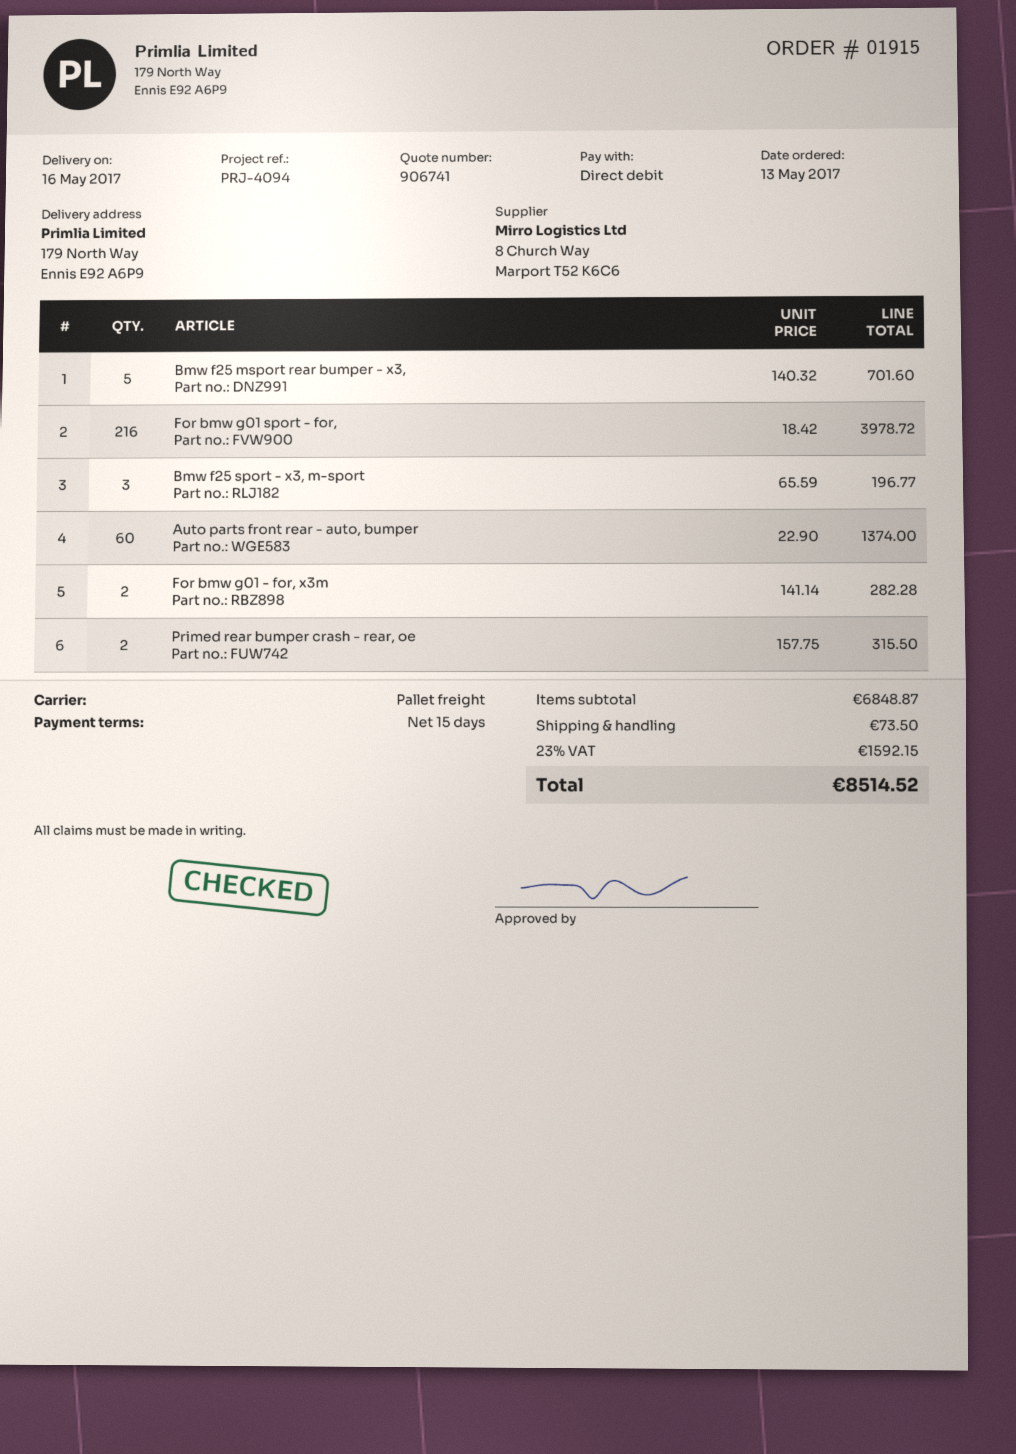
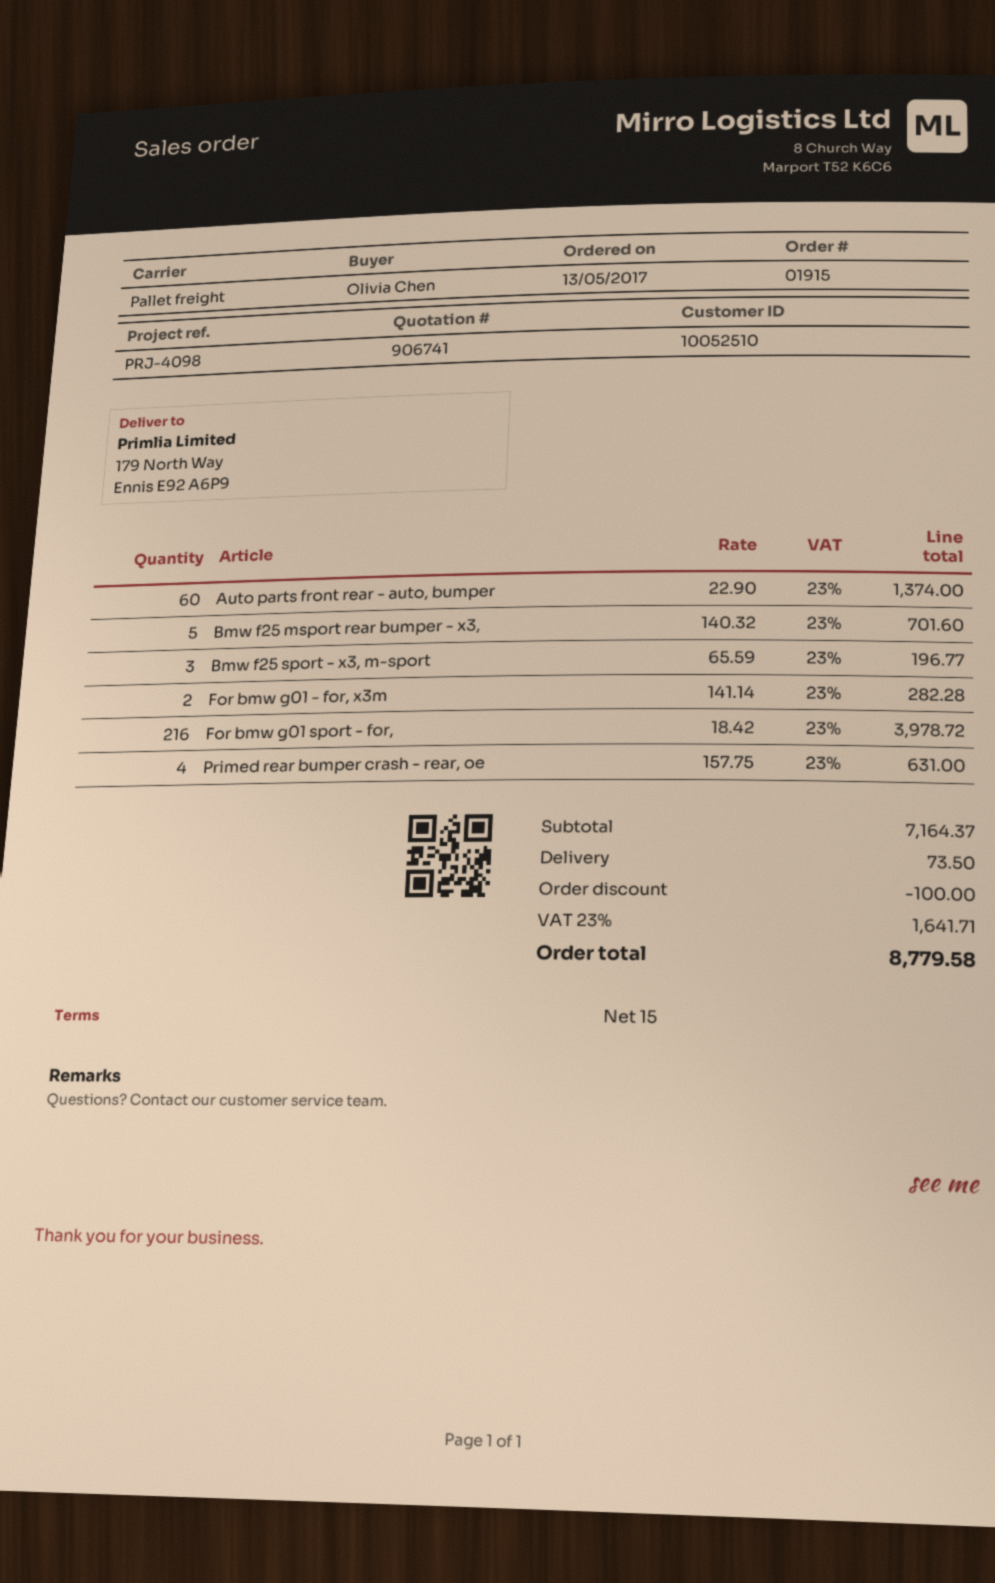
reference: PRJ-4094 -> PRJ-4098
Primed rear bumper crash - rear, oe: 2 x 157.75 = 315.50 -> 4 x 157.75 = 631.00
subtotal: 6848.87 -> 7164.37
discount: none -> 100.00
tax: 23% = 1592.15 -> 23% = 1641.71
total: 8514.52 -> 8779.58

